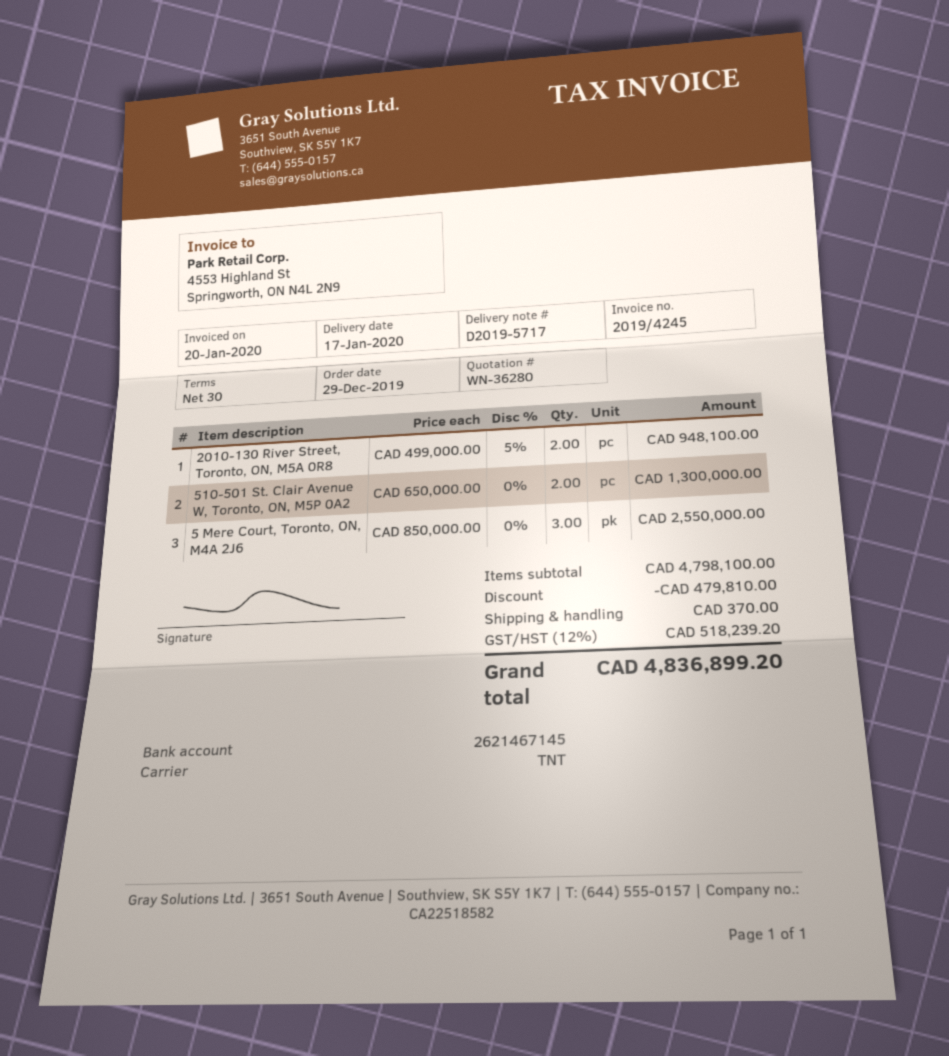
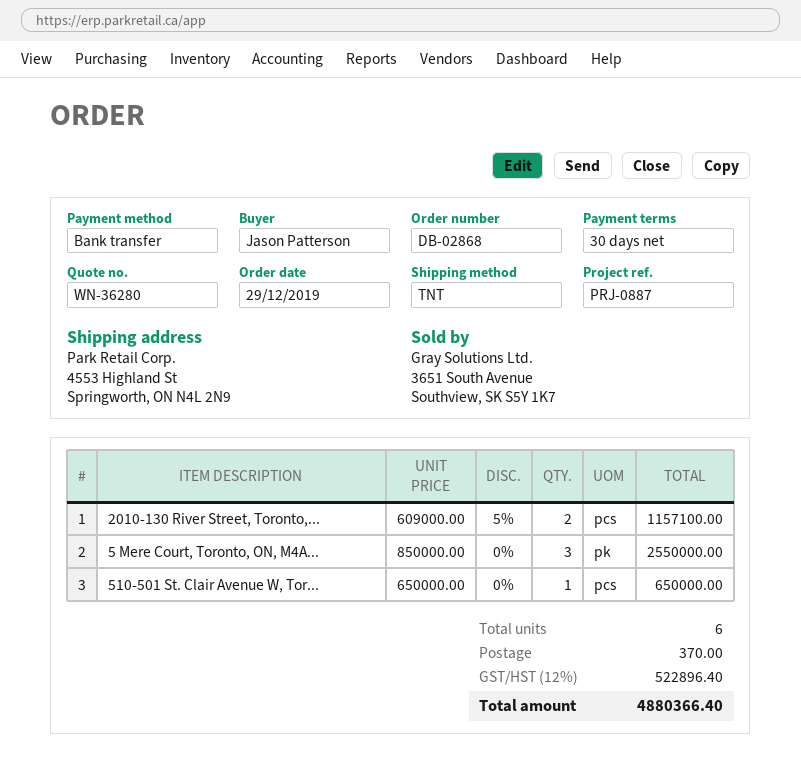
2010-130 River Street, Toronto, ON, M5A 0R8: 2 x 499000.00 - 5% = 948100.00 -> 2 x 609000.00 - 5% = 1157100.00
510-501 St. Clair Avenue W, Toronto, ON, M5P 0A2: 2 x 650000.00 = 1300000.00 -> 1 x 650000.00 = 650000.00
discount: 479810.00 -> none
tax: 12% = 518239.20 -> 12% = 522896.40
total: 4836899.20 -> 4880366.40

